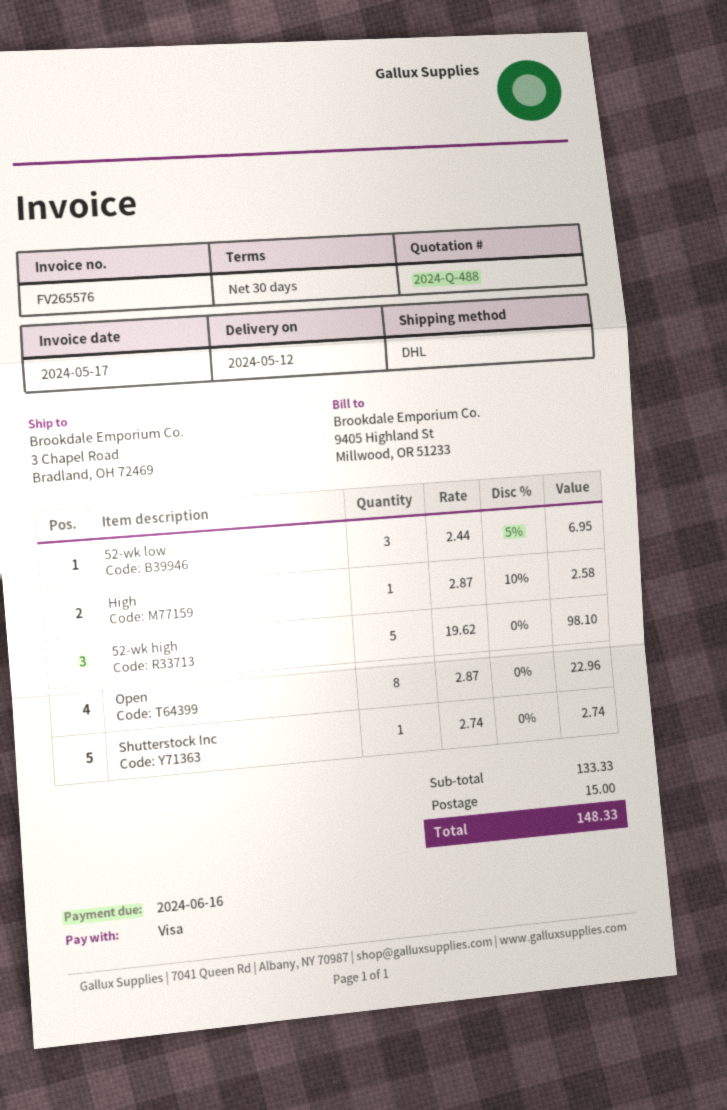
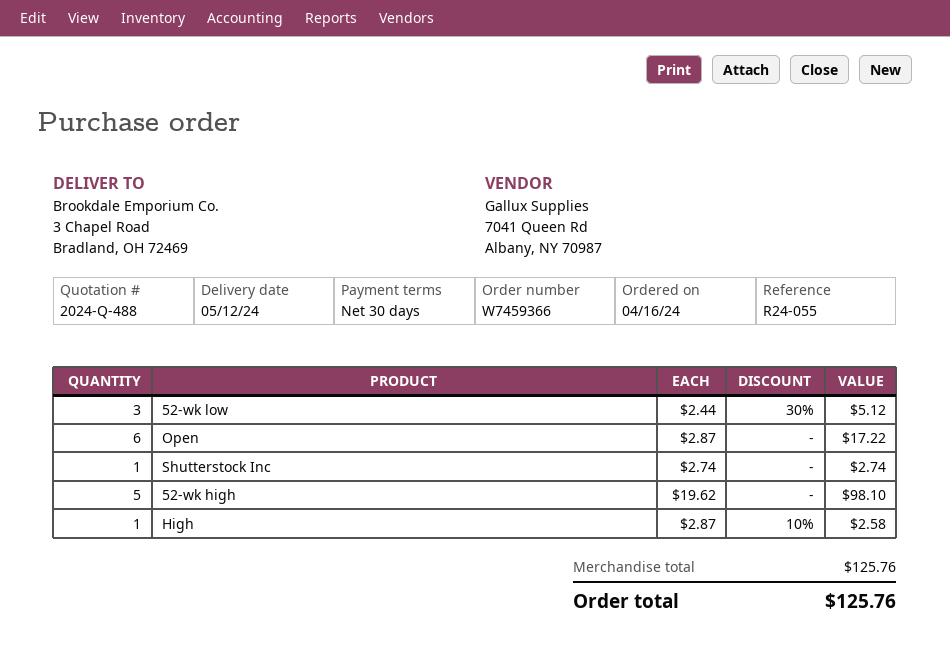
52-wk low: 3 x 2.44 - 5% = 6.95 -> 3 x 2.44 - 30% = 5.12
Open: 8 x 2.87 = 22.96 -> 6 x 2.87 = 17.22
subtotal: 133.33 -> 125.76
shipping: 15.00 -> none
total: 148.33 -> 125.76

